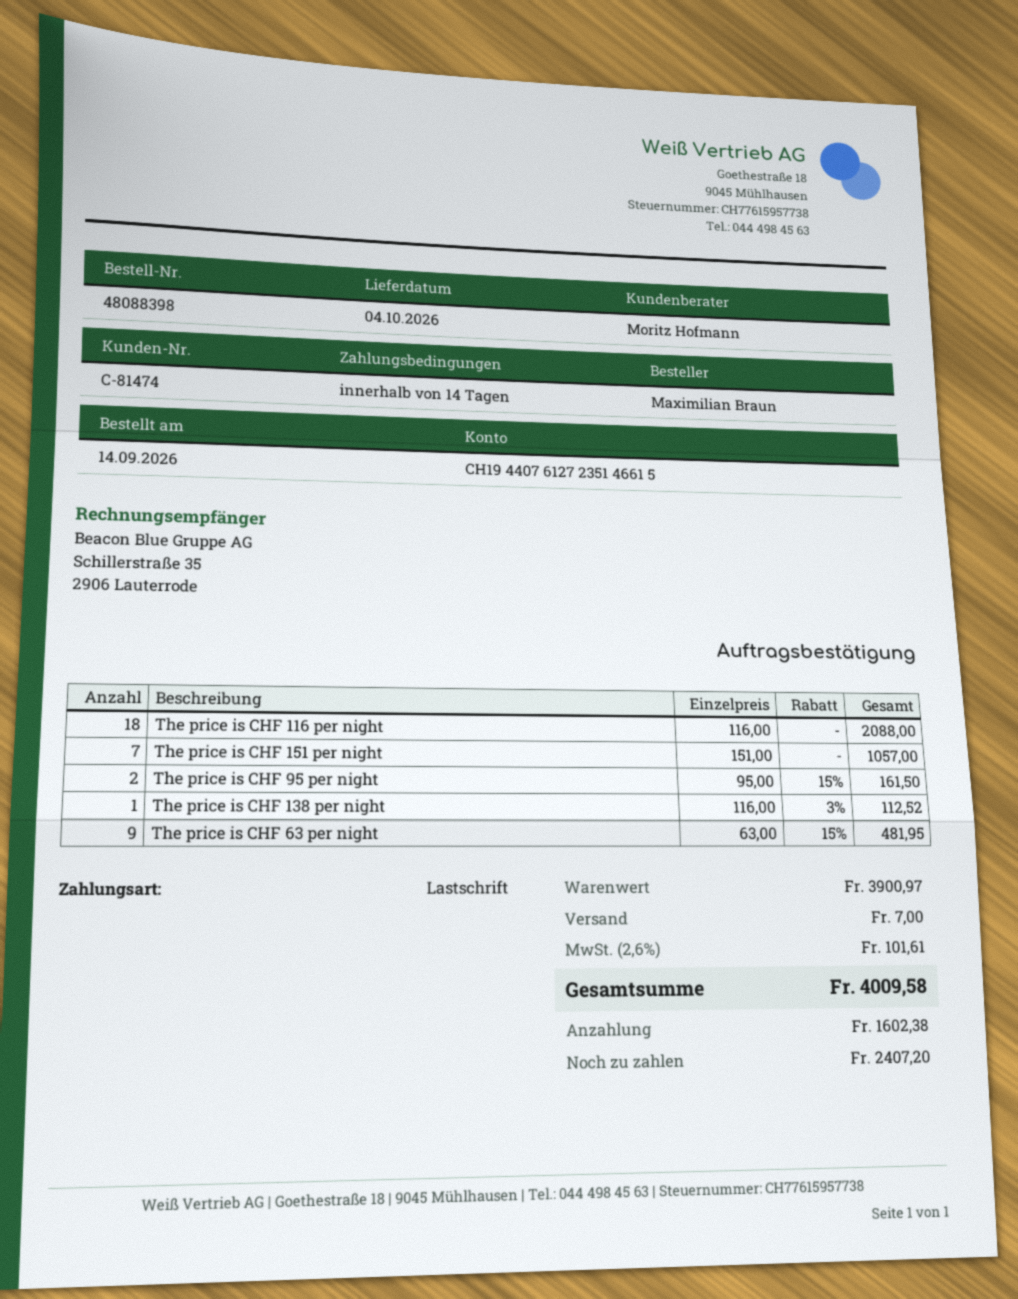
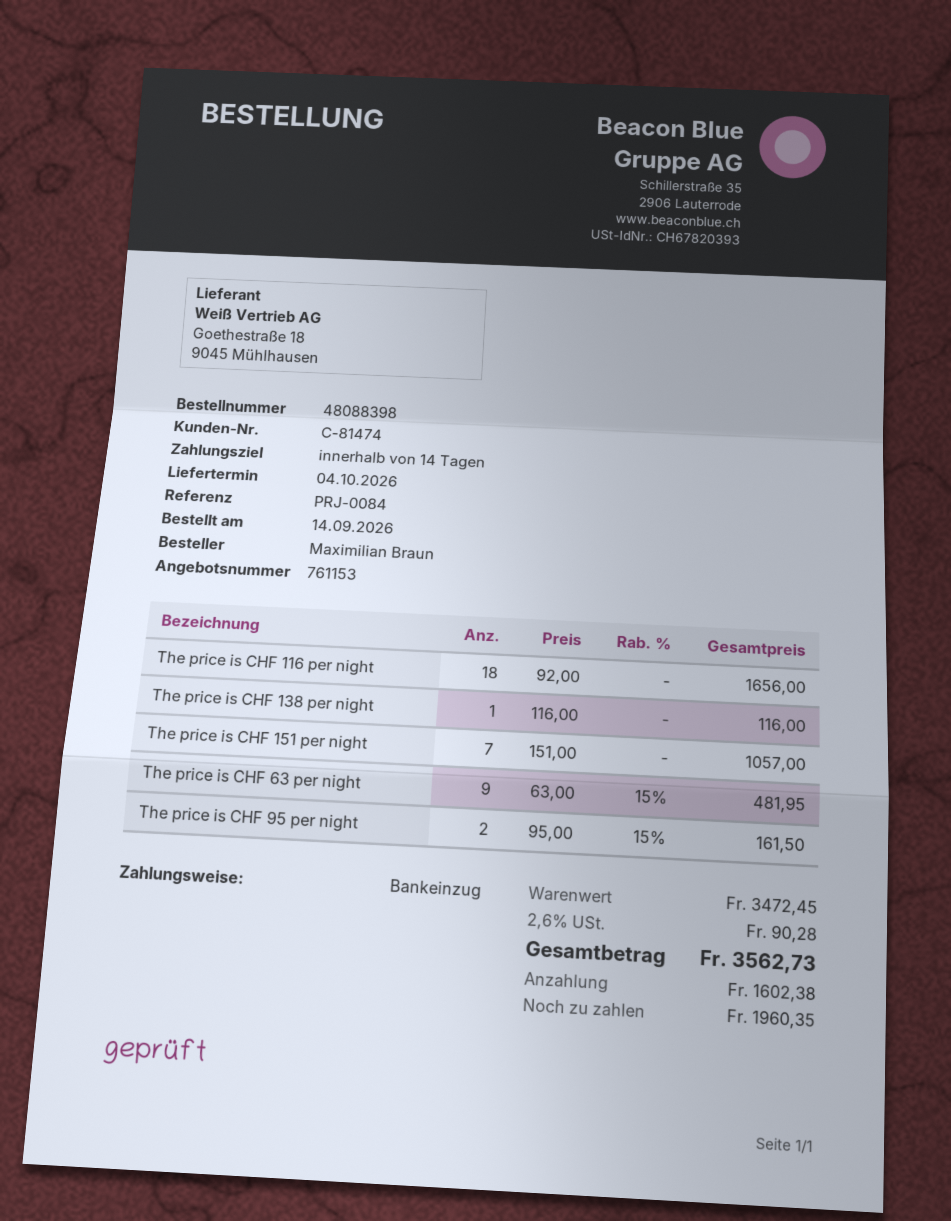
The price is CHF 116 per night: 18 x 116.00 = 2088.00 -> 18 x 92.00 = 1656.00
The price is CHF 138 per night: 1 x 116.00 - 3% = 112.52 -> 1 x 116.00 = 116.00
subtotal: 3900.97 -> 3472.45
shipping: 7.00 -> none
tax: 2.6% = 101.61 -> 2.6% = 90.28
total: 4009.58 -> 3562.73
balance: 2407.20 -> 1960.35

